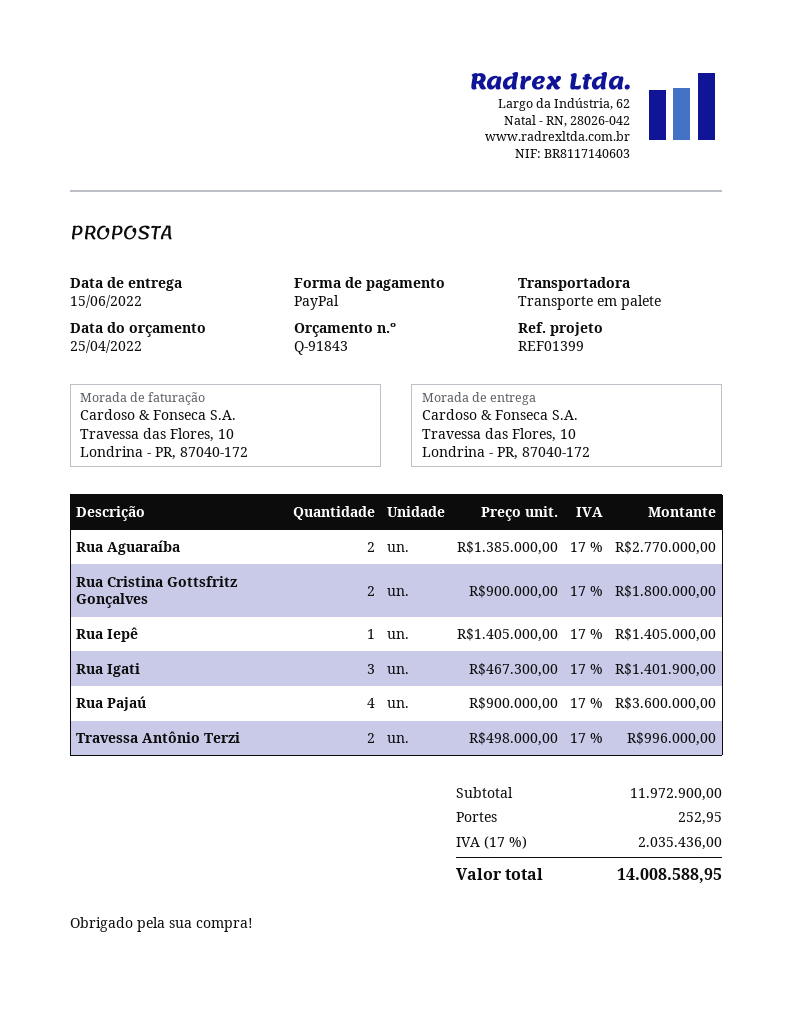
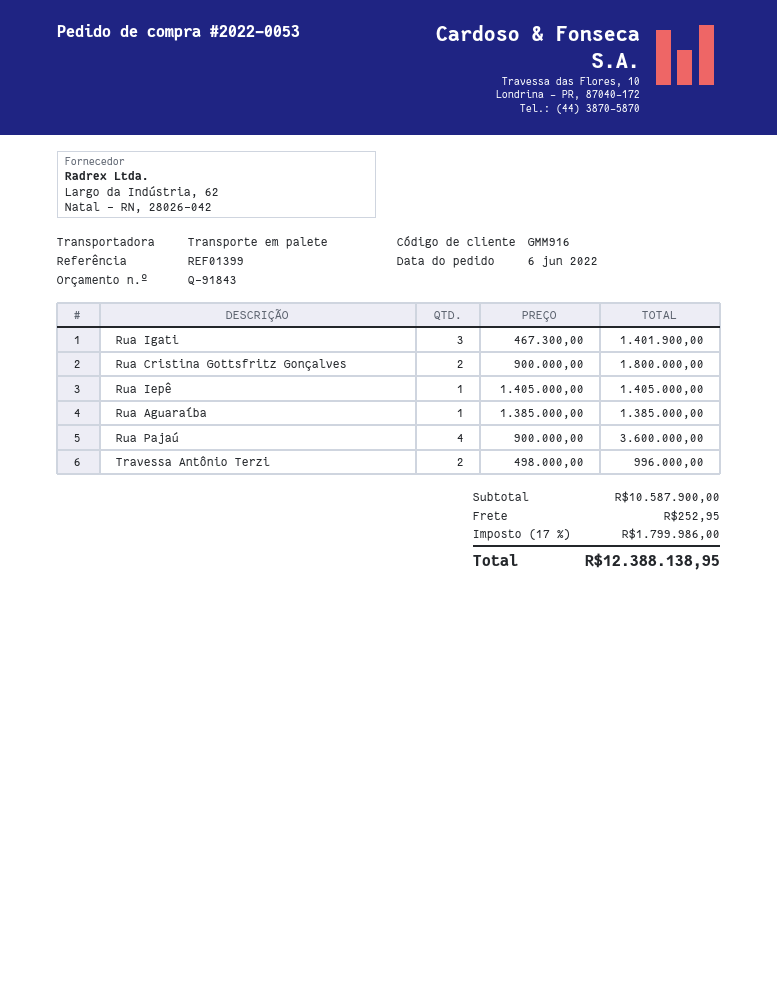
Rua Aguaraíba: 2 x 1385000.00 = 2770000.00 -> 1 x 1385000.00 = 1385000.00
subtotal: 11972900.00 -> 10587900.00
tax: 17% = 2035436.00 -> 17% = 1799986.00
total: 14008588.95 -> 12388138.95

